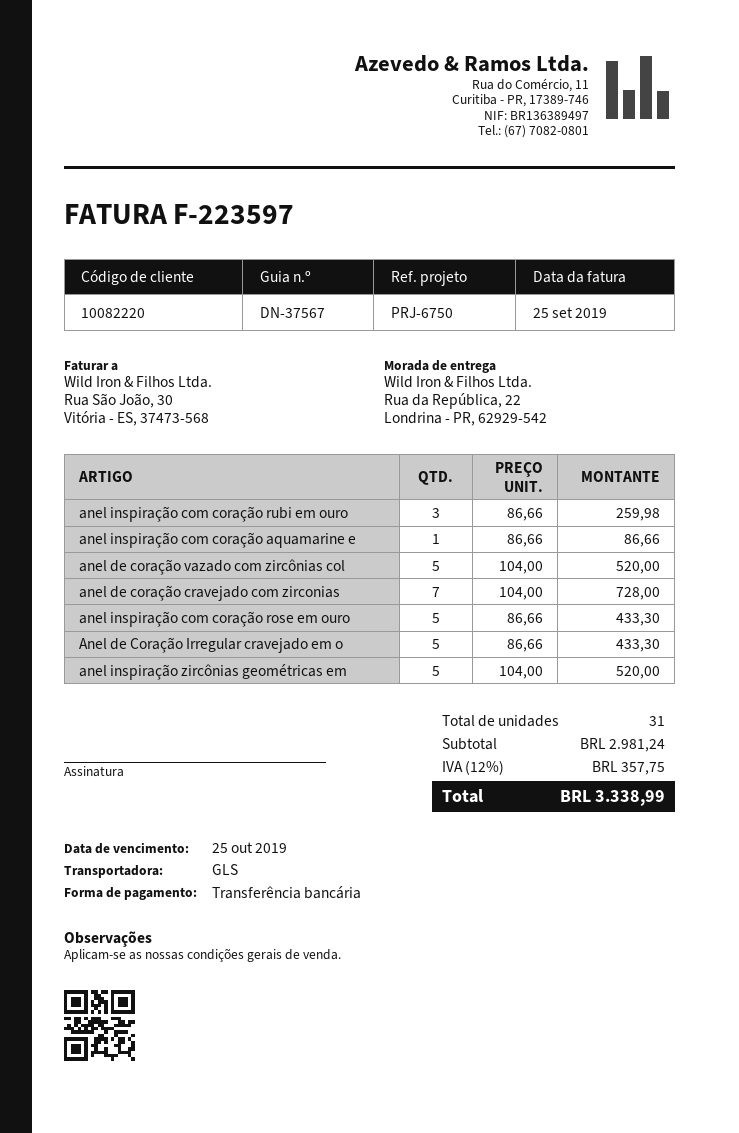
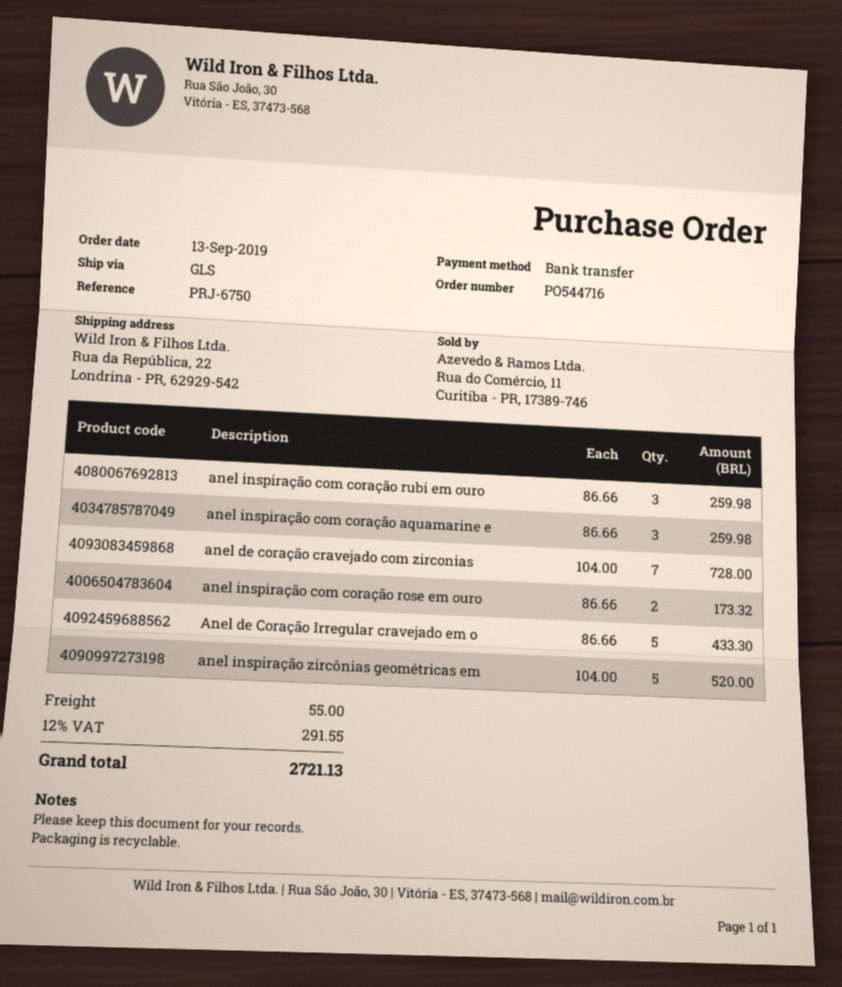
anel inspiração com coração aquamarine e: 1 x 86.66 = 86.66 -> 3 x 86.66 = 259.98
anel de coração vazado com zircônias col: 5 x 104.00 = 520.00 -> none
anel inspiração com coração rose em ouro: 5 x 86.66 = 433.30 -> 2 x 86.66 = 173.32
shipping: none -> 55.00
tax: 12% = 357.75 -> 12% = 291.55
total: 3338.99 -> 2721.13

